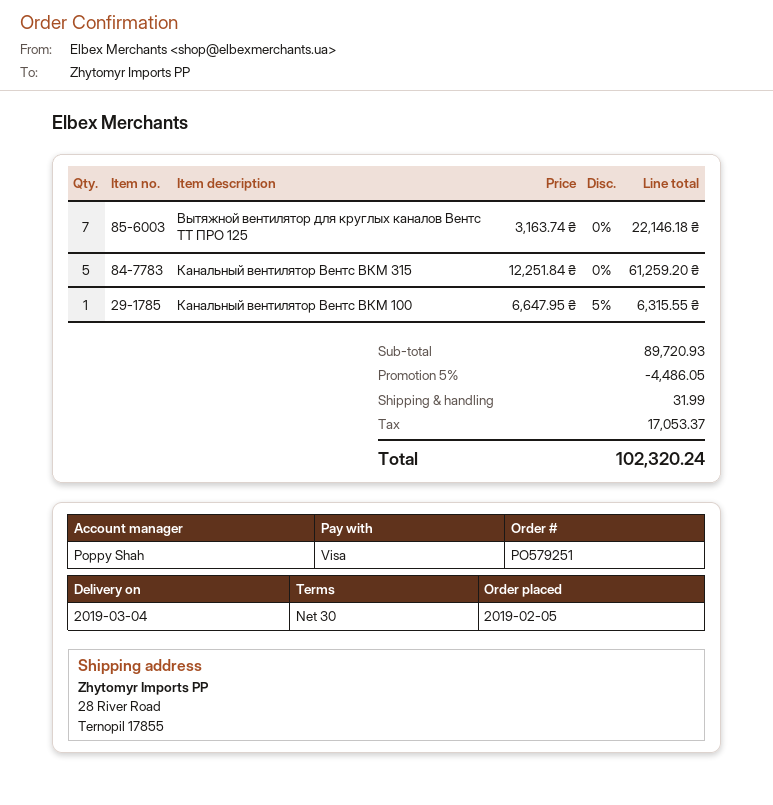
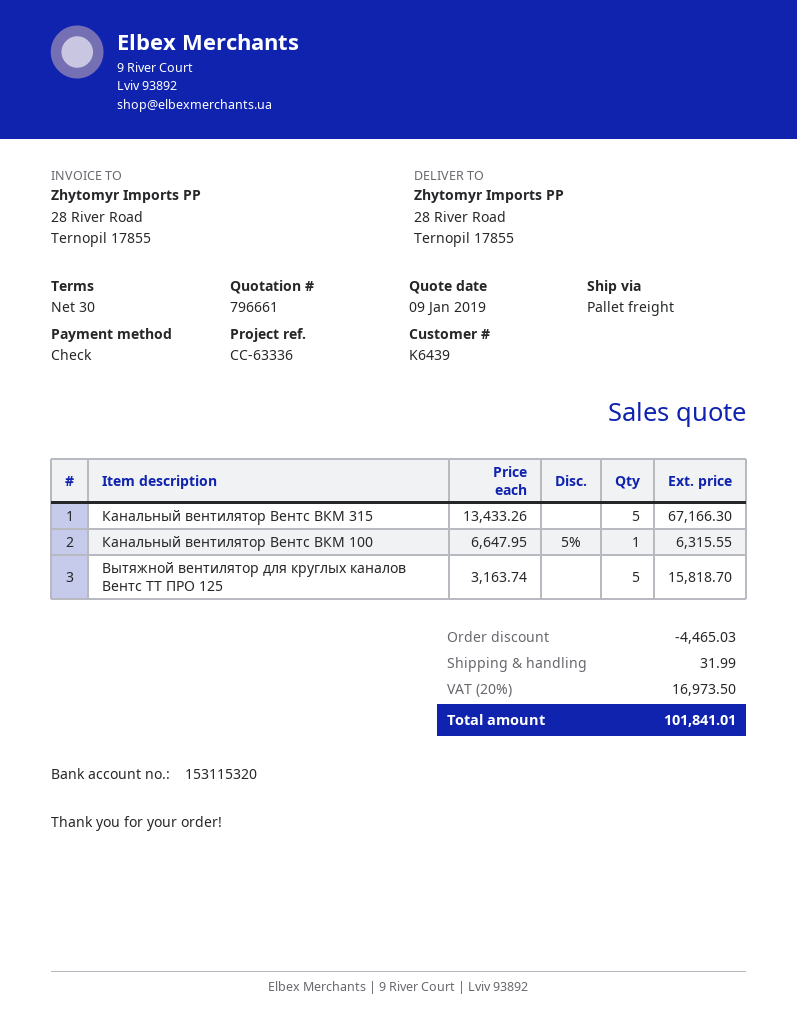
payment method: Visa -> cheque
Вытяжной вентилятор для круглых каналов Вентс ТТ ПРО 125: 7 x 3163.74 = 22146.18 -> 5 x 3163.74 = 15818.70
Канальный вентилятор Вентс ВКМ 315: 5 x 12251.84 = 61259.20 -> 5 x 13433.26 = 67166.30
discount: 4486.05 -> 4465.03
tax: 17053.37 -> 16973.50
total: 102320.24 -> 101841.01

